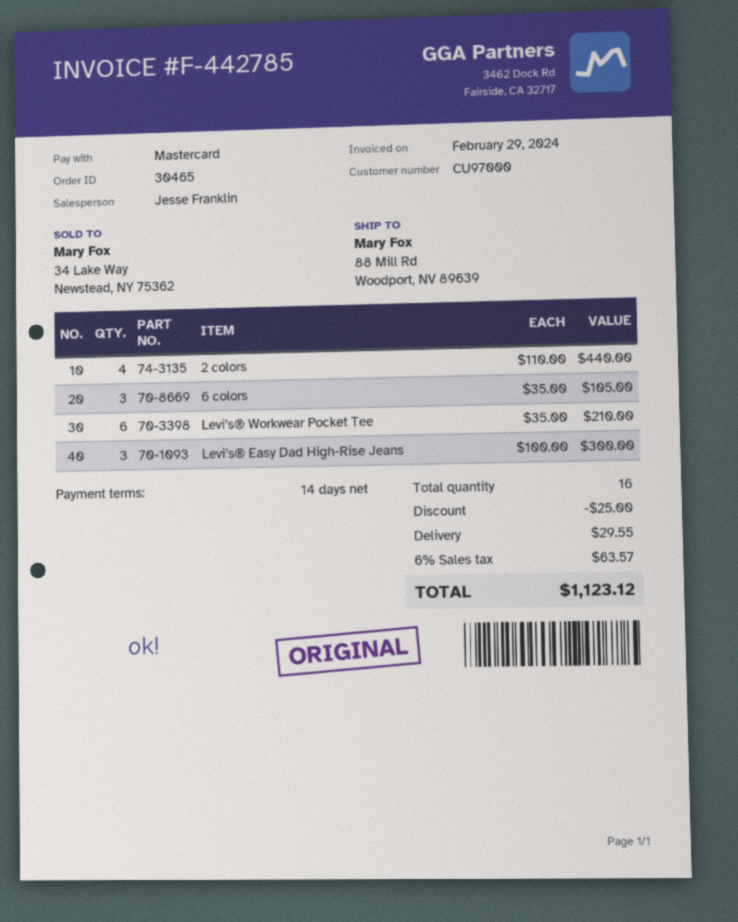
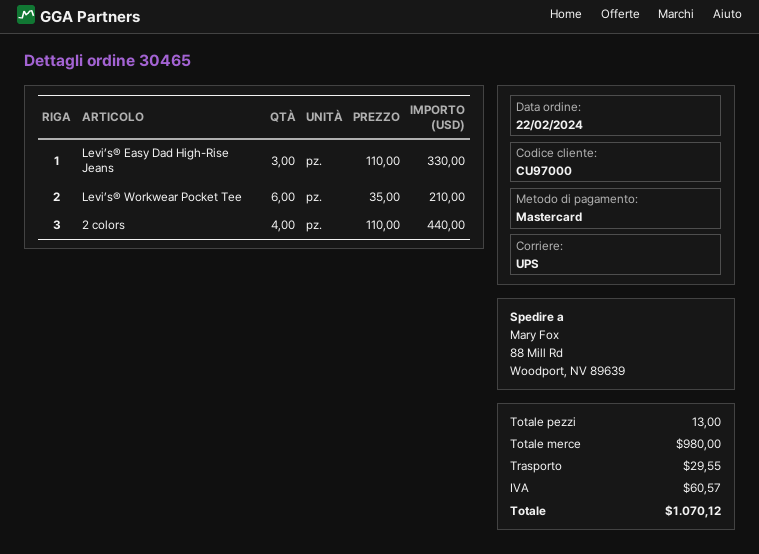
6 colors: 3 x 35.00 = 105.00 -> none
Levi’s® Easy Dad High-Rise Jeans: 3 x 100.00 = 300.00 -> 3 x 110.00 = 330.00
total quantity: 16 -> 13
discount: 25.00 -> none
tax: 63.57 -> 60.57
total: 1123.12 -> 1070.12

